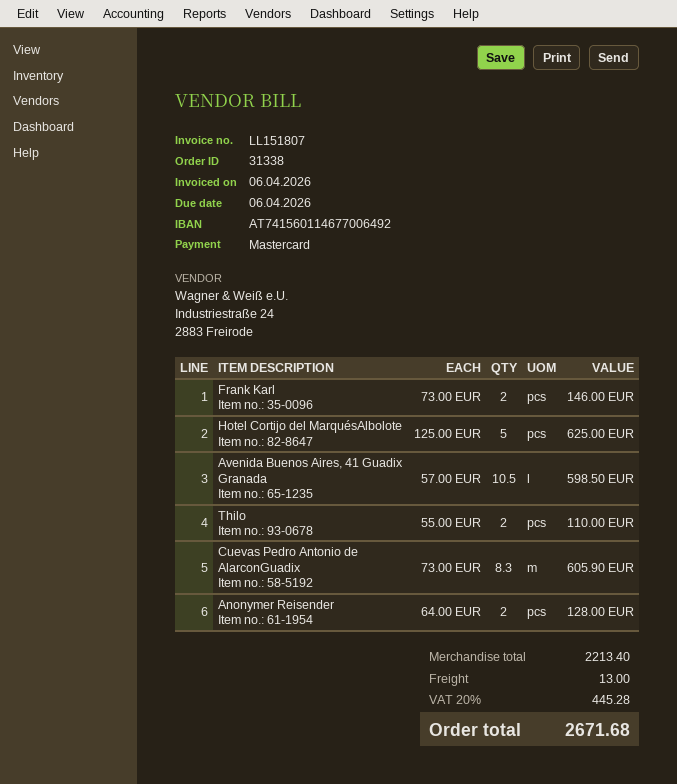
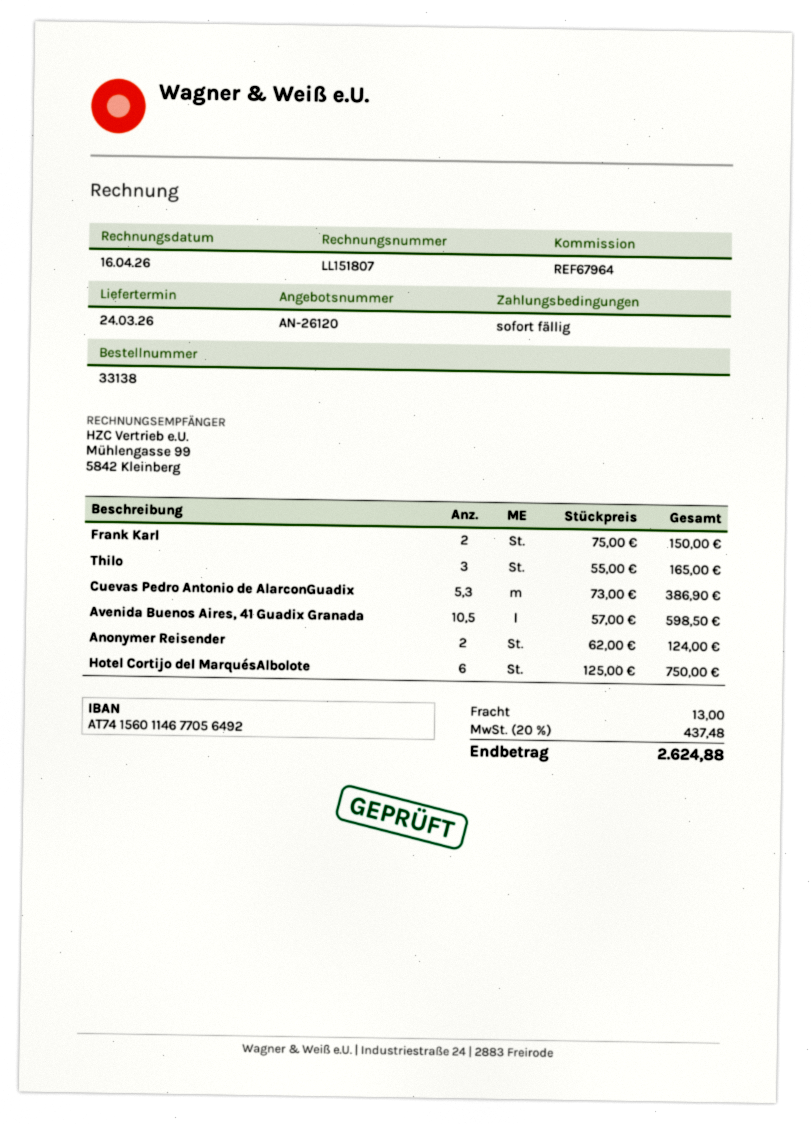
order number: 31338 -> 33138
invoice date: 2026-04-06 -> 2026-04-16
bank account: AT741560114677006492 -> AT741560114677056492
Frank Karl: 2 x 73.00 = 146.00 -> 2 x 75.00 = 150.00
Hotel Cortijo del MarquésAlbolote: 5 x 125.00 = 625.00 -> 6 x 125.00 = 750.00
Thilo: 2 x 55.00 = 110.00 -> 3 x 55.00 = 165.00
Cuevas Pedro Antonio de AlarconGuadix: 8.3 x 73.00 = 605.90 -> 5.3 x 73.00 = 386.90
Anonymer Reisender: 2 x 64.00 = 128.00 -> 2 x 62.00 = 124.00
tax: 20% = 445.28 -> 20% = 437.48
total: 2671.68 -> 2624.88

